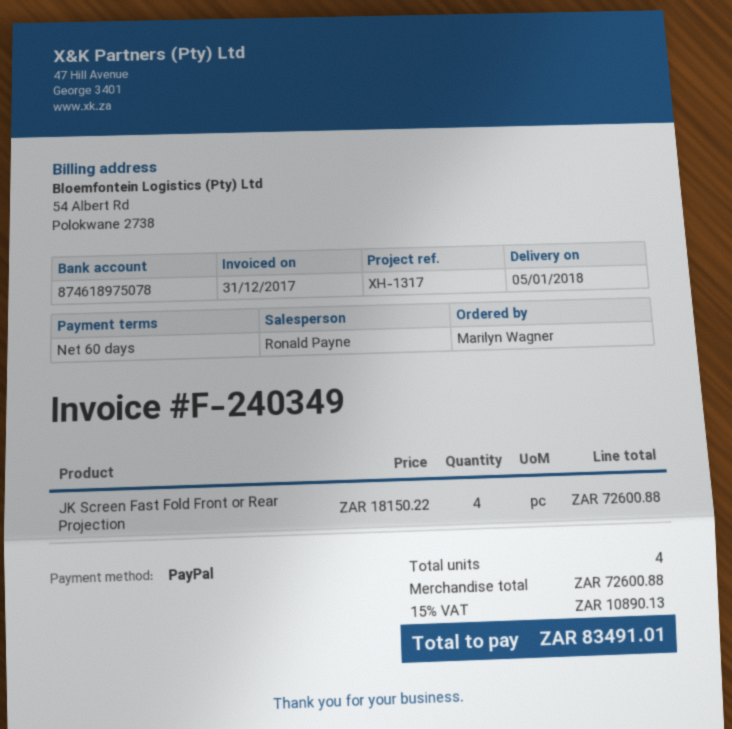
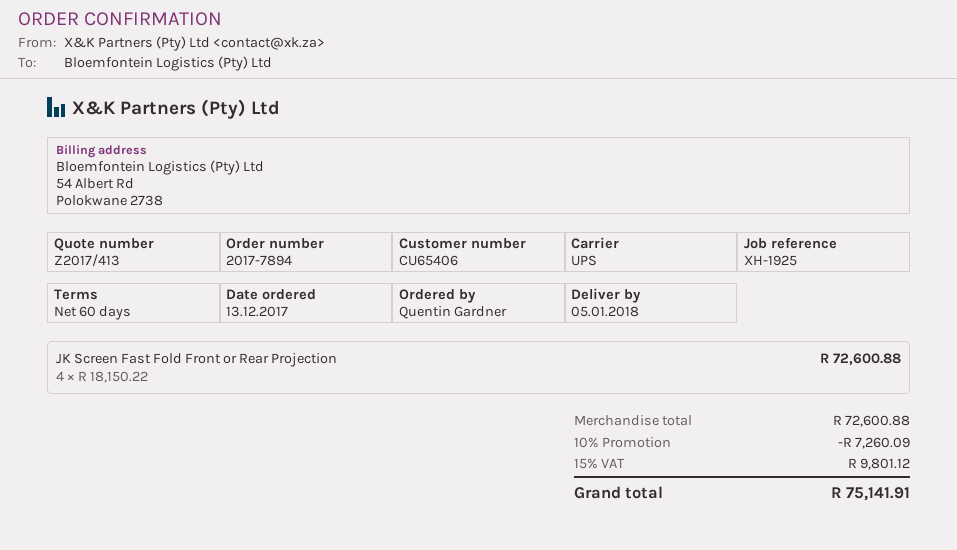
reference: XH-1317 -> XH-1925
ordered by: Marilyn Wagner -> Quentin Gardner
discount: none -> 10% = 7260.09
tax: 15% = 10890.13 -> 15% = 9801.12
total: 83491.01 -> 75141.91

